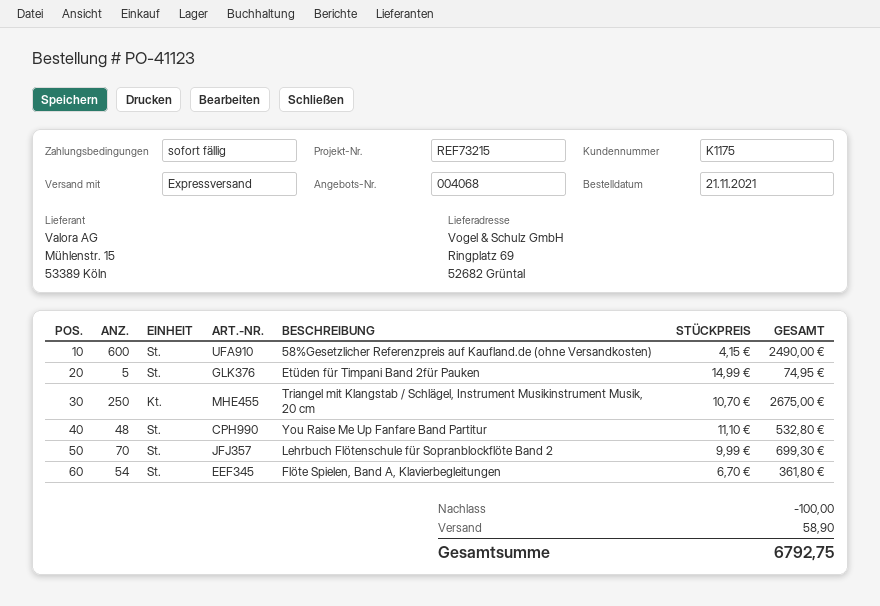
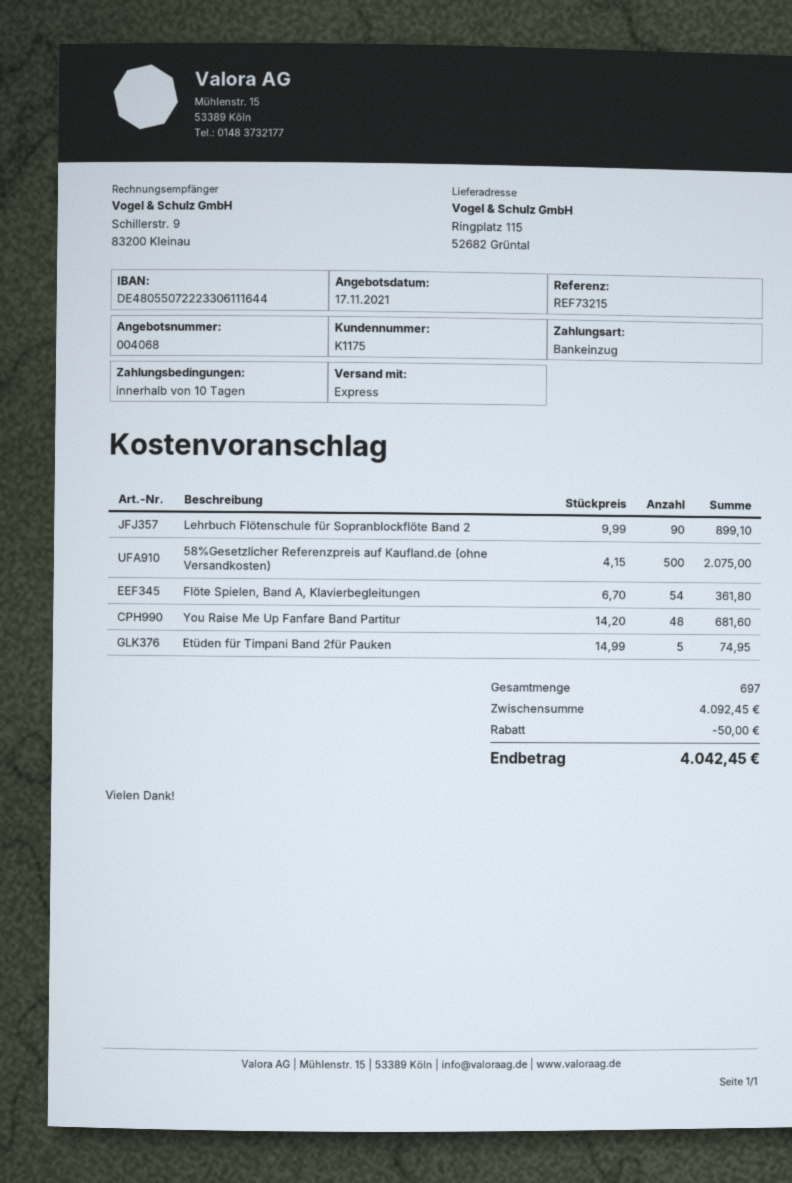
payment terms: on receipt -> 10 days
ship to: Ringplatz 69, 52682 Grüntal -> Ringplatz 115, 52682 Grüntal
58%Gesetzlicher Referenzpreis auf Kaufland.de (ohne Versandkosten): 600 x 4.15 = 2490.00 -> 500 x 4.15 = 2075.00
Triangel mit Klangstab / Schlägel, Instrument Musikinstrument Musik, 20 cm: 250 x 10.70 = 2675.00 -> none
You Raise Me Up Fanfare Band Partitur: 48 x 11.10 = 532.80 -> 48 x 14.20 = 681.60
Lehrbuch Flötenschule für Sopranblockflöte Band 2: 70 x 9.99 = 699.30 -> 90 x 9.99 = 899.10
discount: 100.00 -> 50.00
shipping: 58.90 -> none
total: 6792.75 -> 4042.45

